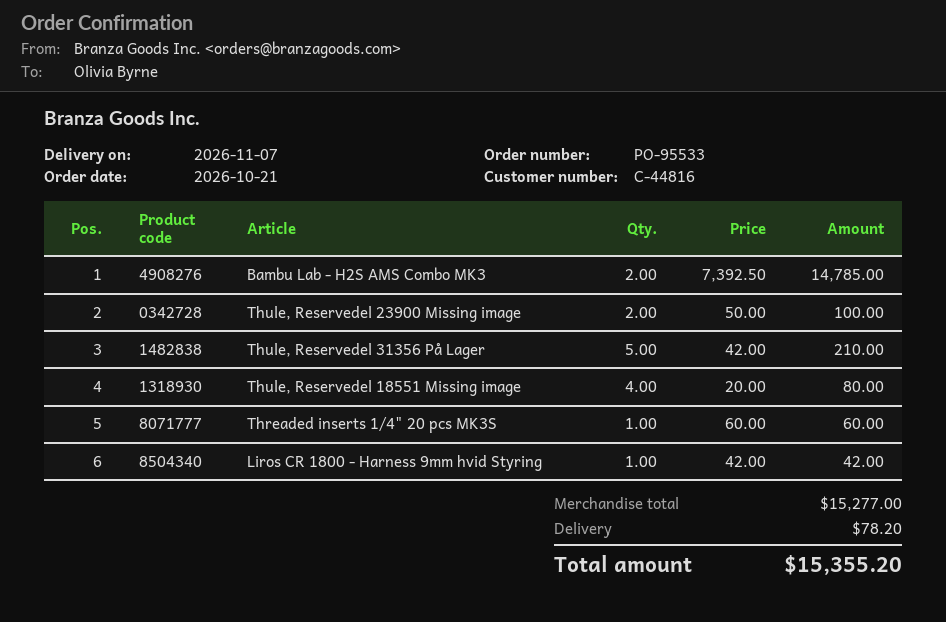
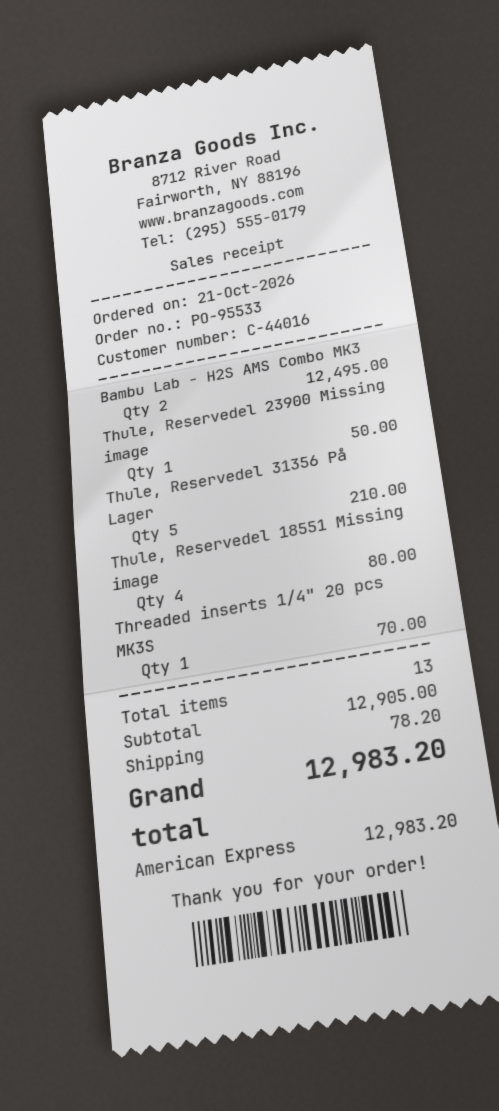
customer number: C-44816 -> C-44016
Bambu Lab - H2S AMS Combo MK3: 2 for 14785.00 -> 2 for 12495.00
Thule, Reservedel 23900 Missing image: 2 for 100.00 -> 1 for 50.00
Threaded inserts 1/4" 20 pcs MK3S: 1 for 60.00 -> 1 for 70.00
Liros CR 1800 - Harness 9mm hvid Styring: 1 for 42.00 -> none
subtotal: 15277.00 -> 12905.00
total: 15355.20 -> 12983.20

